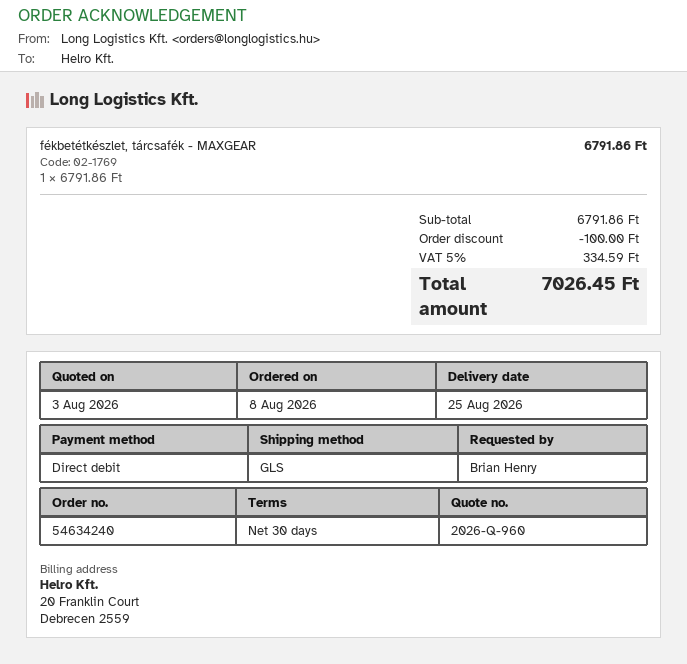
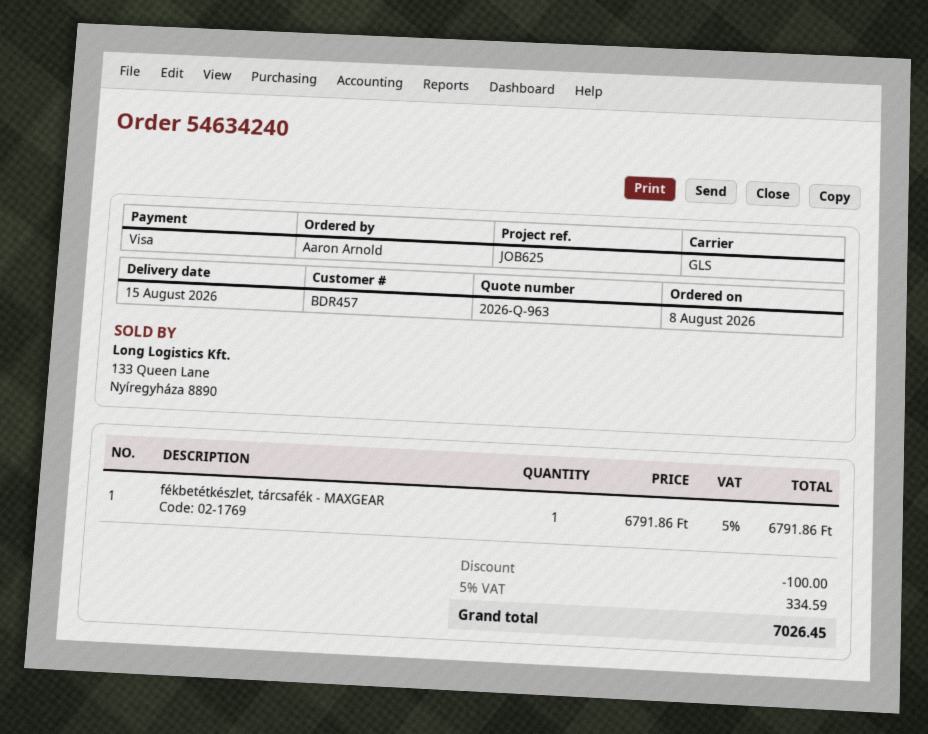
quote number: 2026-Q-960 -> 2026-Q-963
delivery date: 2026-08-25 -> 2026-08-15
ordered by: Brian Henry -> Aaron Arnold
payment method: direct debit -> Visa

